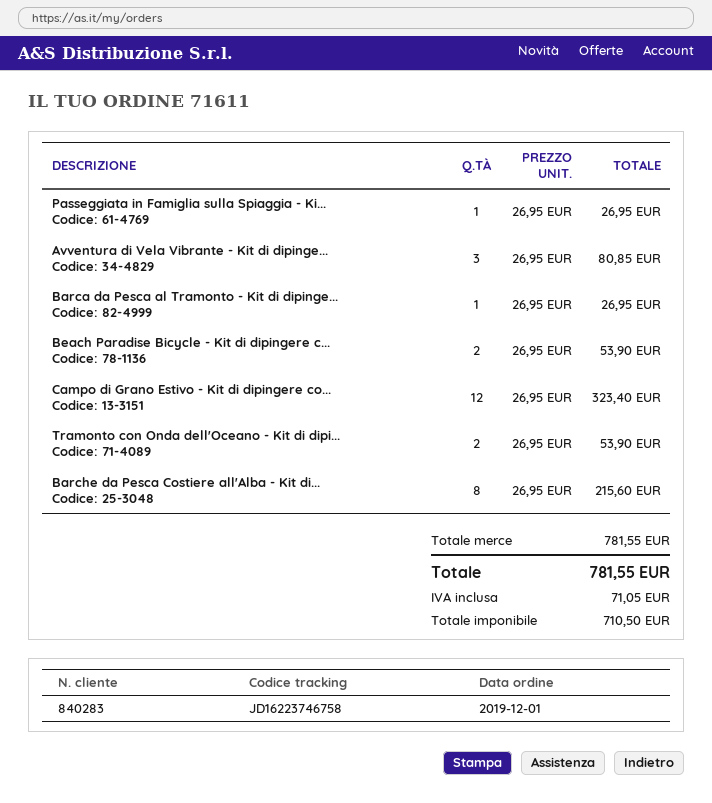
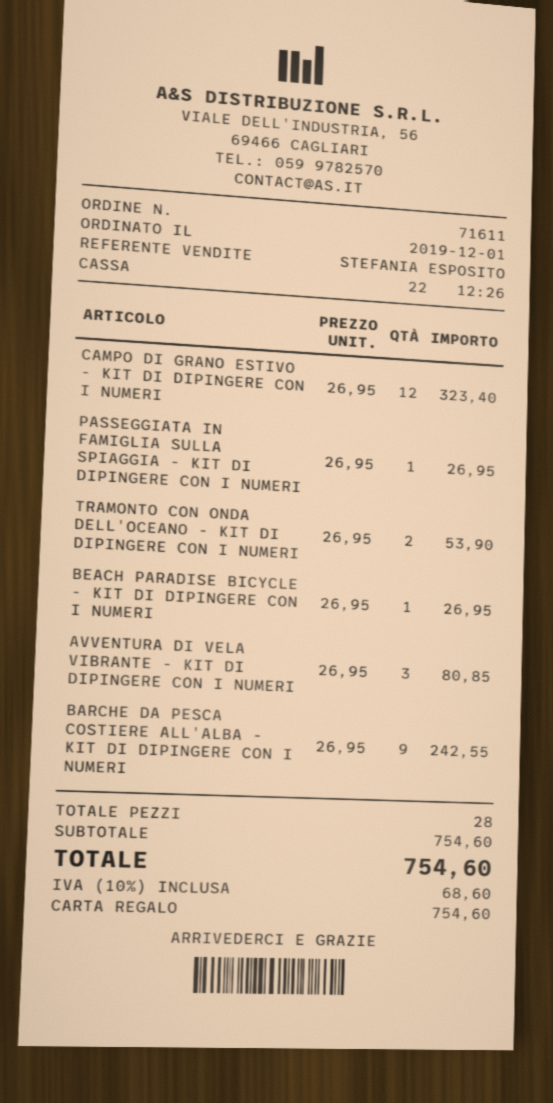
Barca da Pesca al Tramonto - Kit di dipinge...: 1 x 26.95 = 26.95 -> none
Beach Paradise Bicycle - Kit di dipingere c...: 2 x 26.95 = 53.90 -> 1 x 26.95 = 26.95
Barche da Pesca Costiere all'Alba - Kit di...: 8 x 26.95 = 215.60 -> 9 x 26.95 = 242.55
subtotal: 781.55 -> 754.60
tax: 71.05 -> 68.60
total: 781.55 -> 754.60

